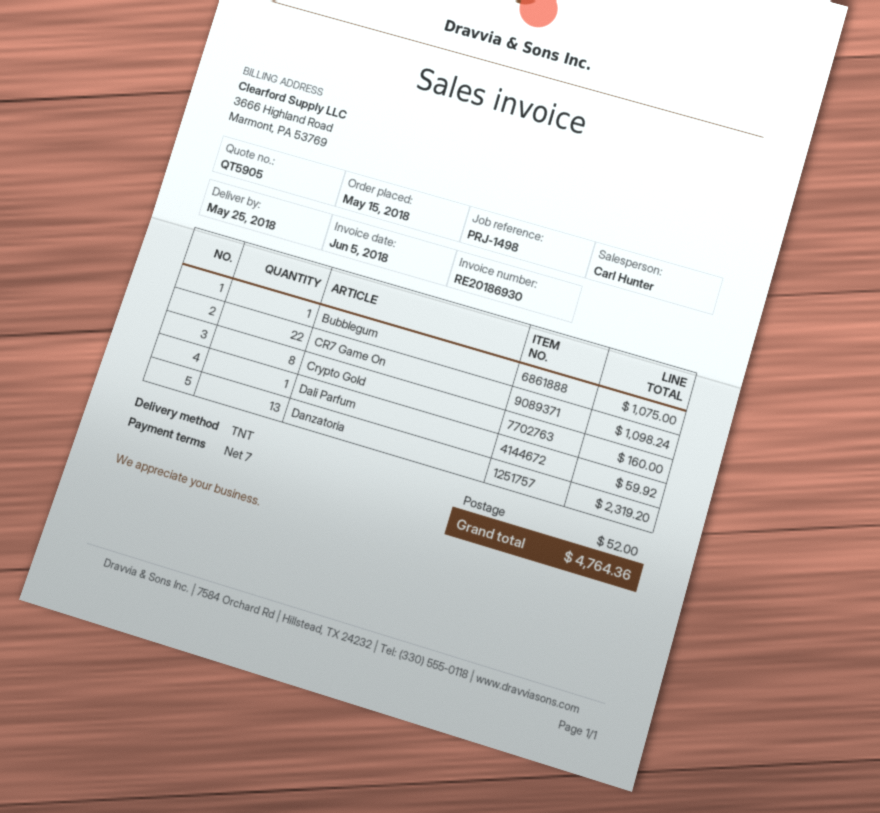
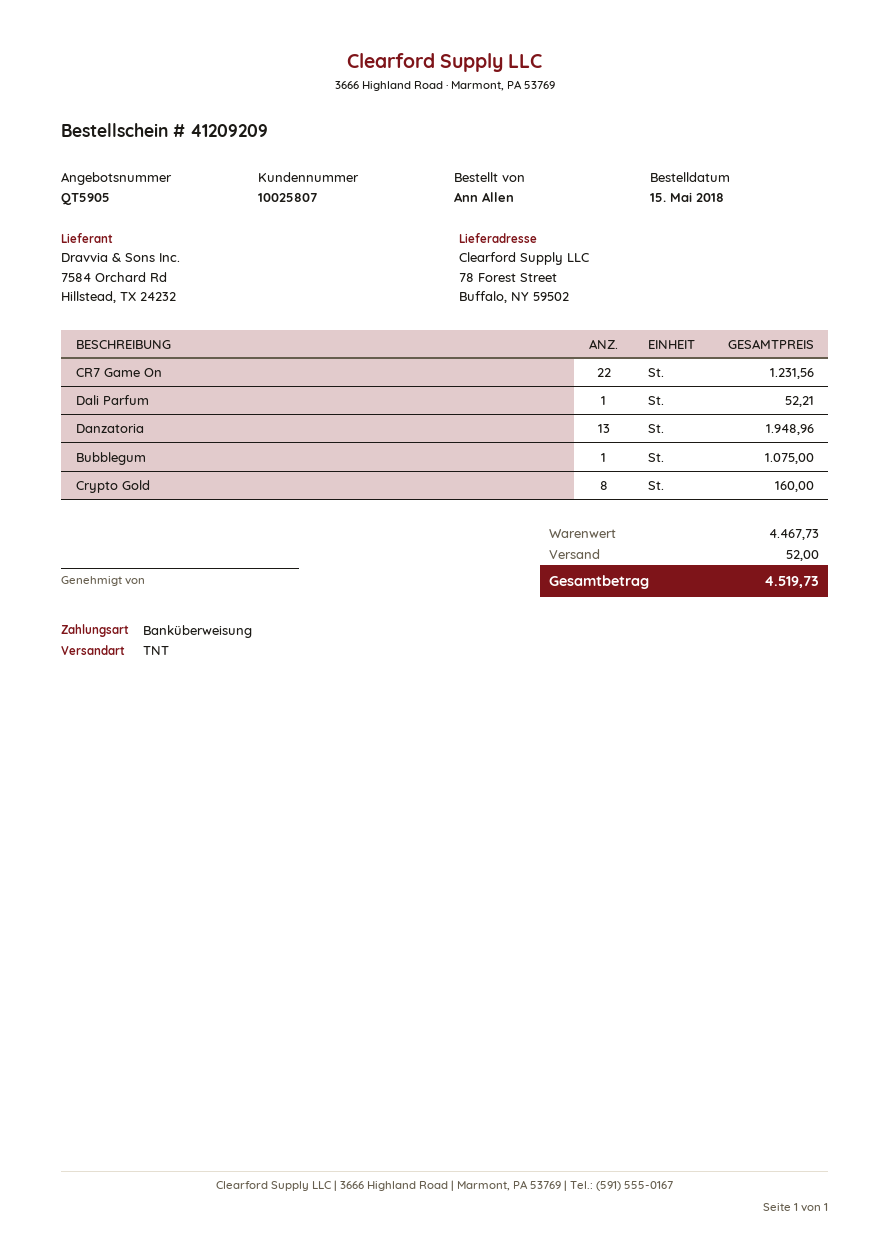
CR7 Game On: 22 for 1098.24 -> 22 for 1231.56
Dali Parfum: 1 for 59.92 -> 1 for 52.21
Danzatoria: 13 for 2319.20 -> 13 for 1948.96
total: 4764.36 -> 4519.73

